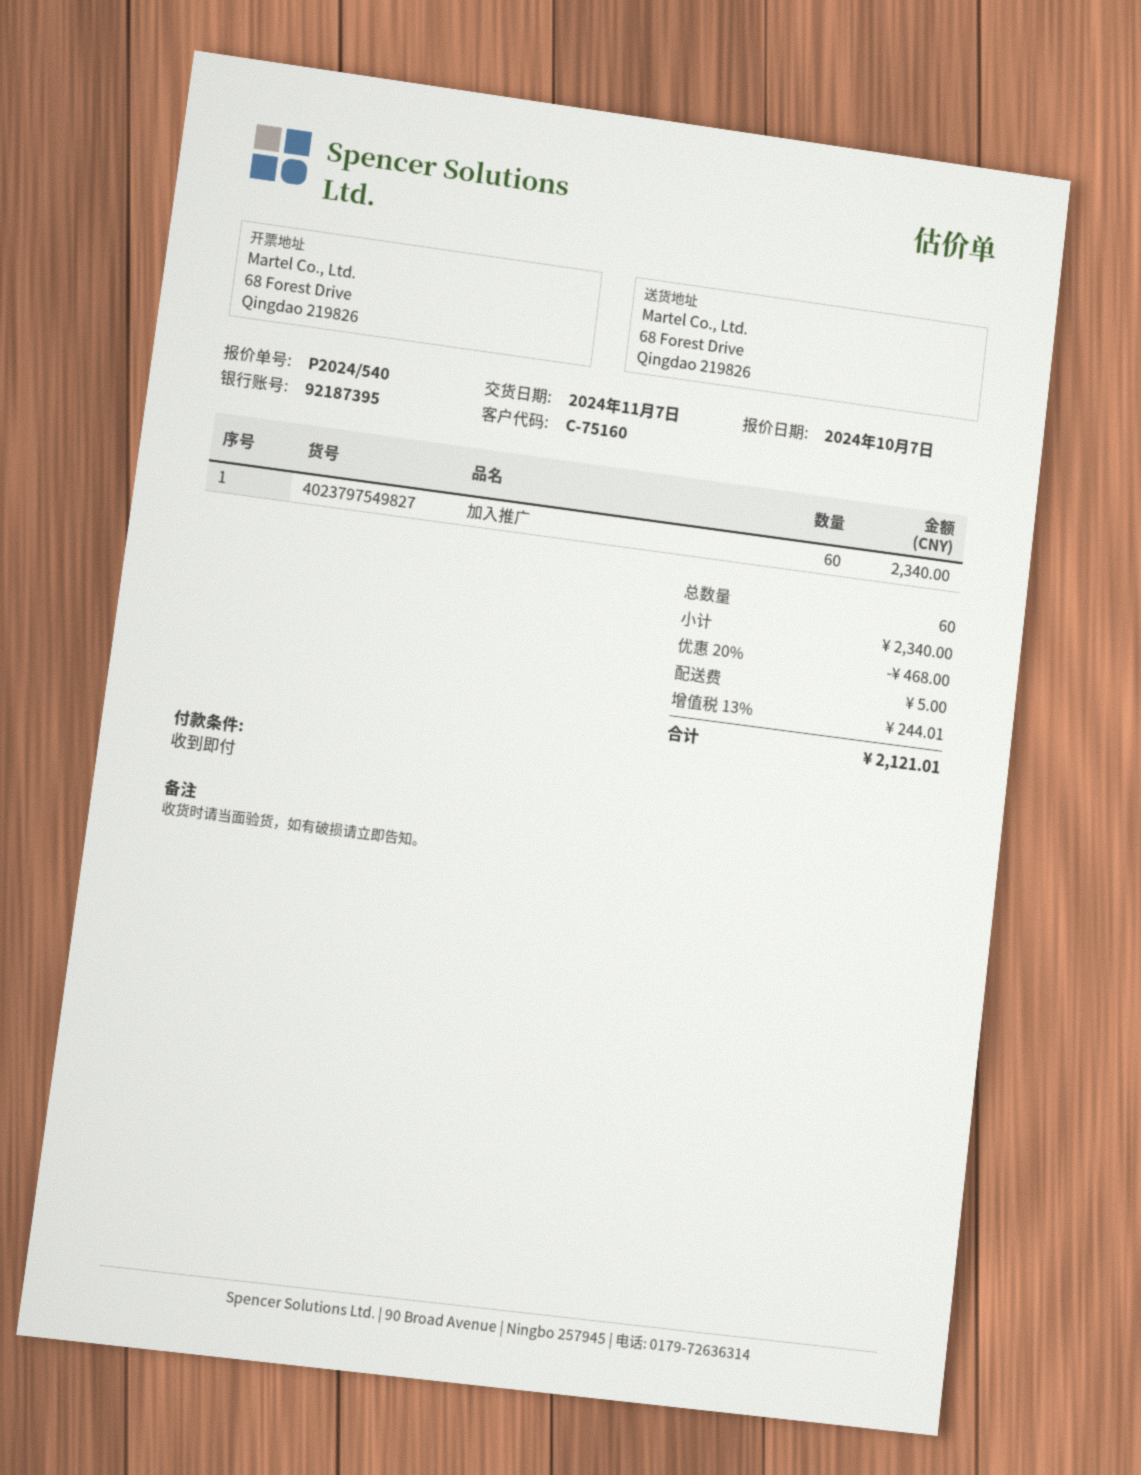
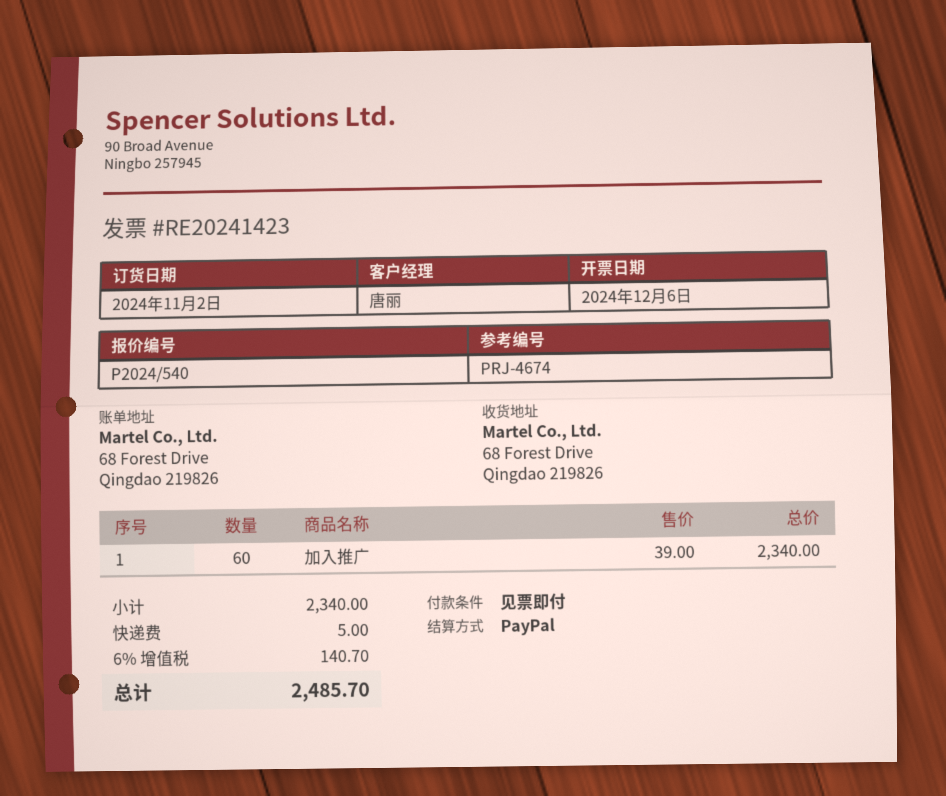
discount: 20% = 468.00 -> none
tax: 13% = 244.01 -> 6% = 140.70
total: 2121.01 -> 2485.70

